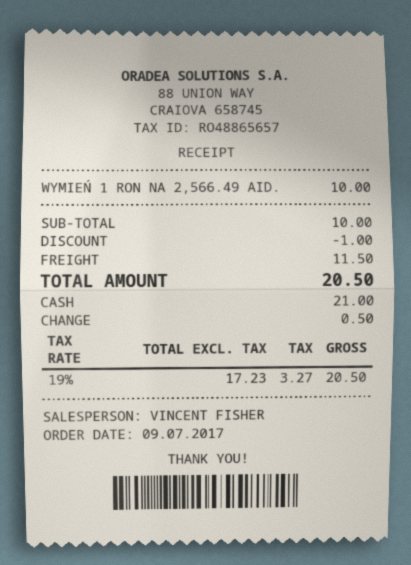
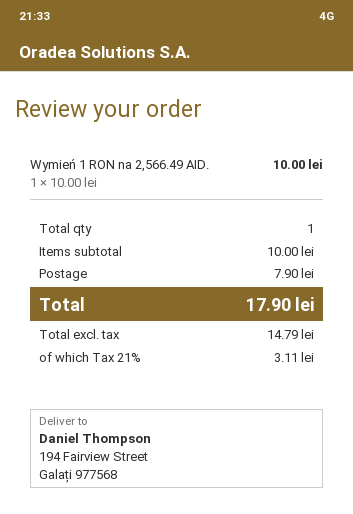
discount: 1.00 -> none
shipping: 11.50 -> 7.90
net: 17.23 -> 14.79
tax: 19% = 3.27 -> 21% = 3.11
total: 20.50 -> 17.90

